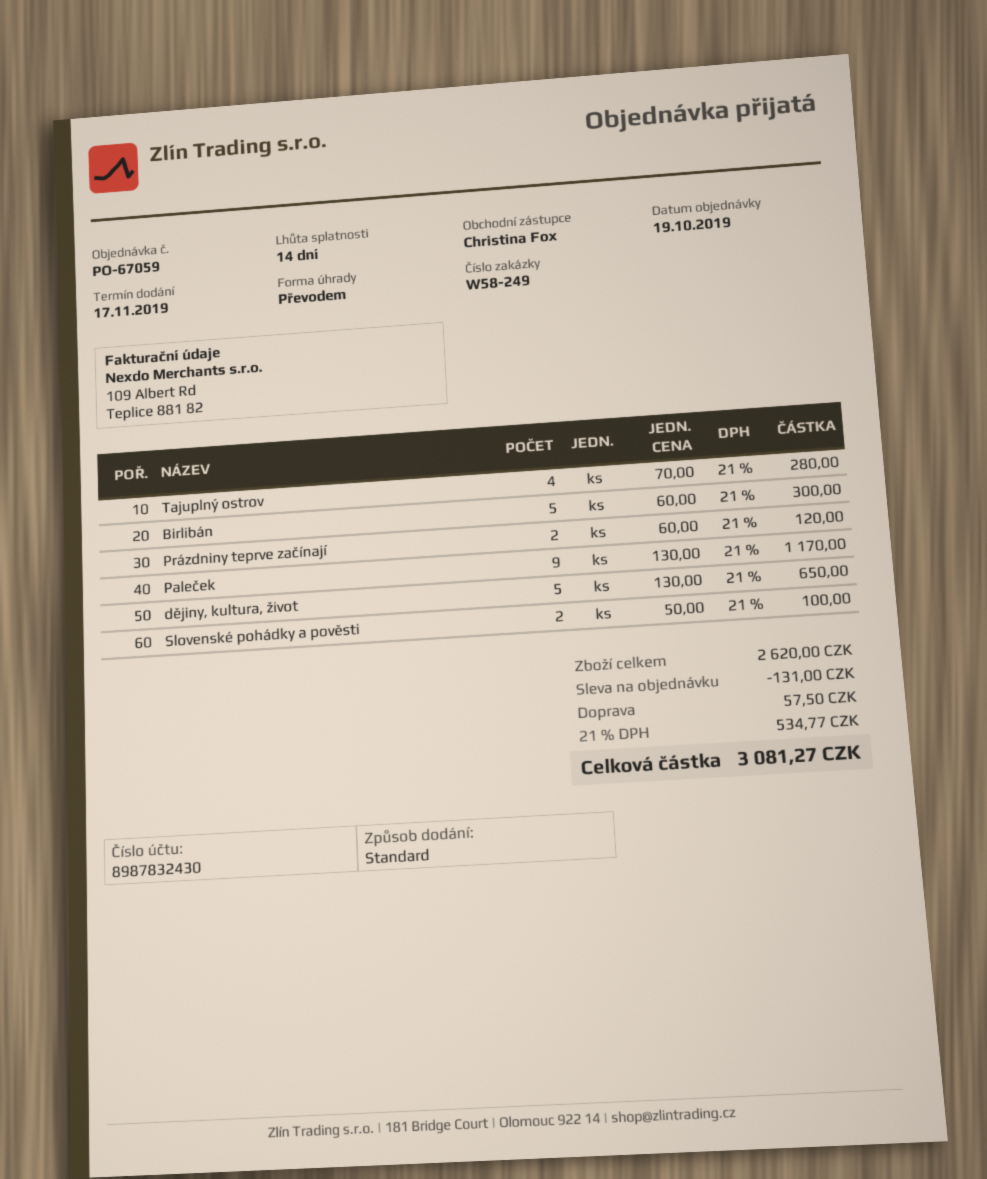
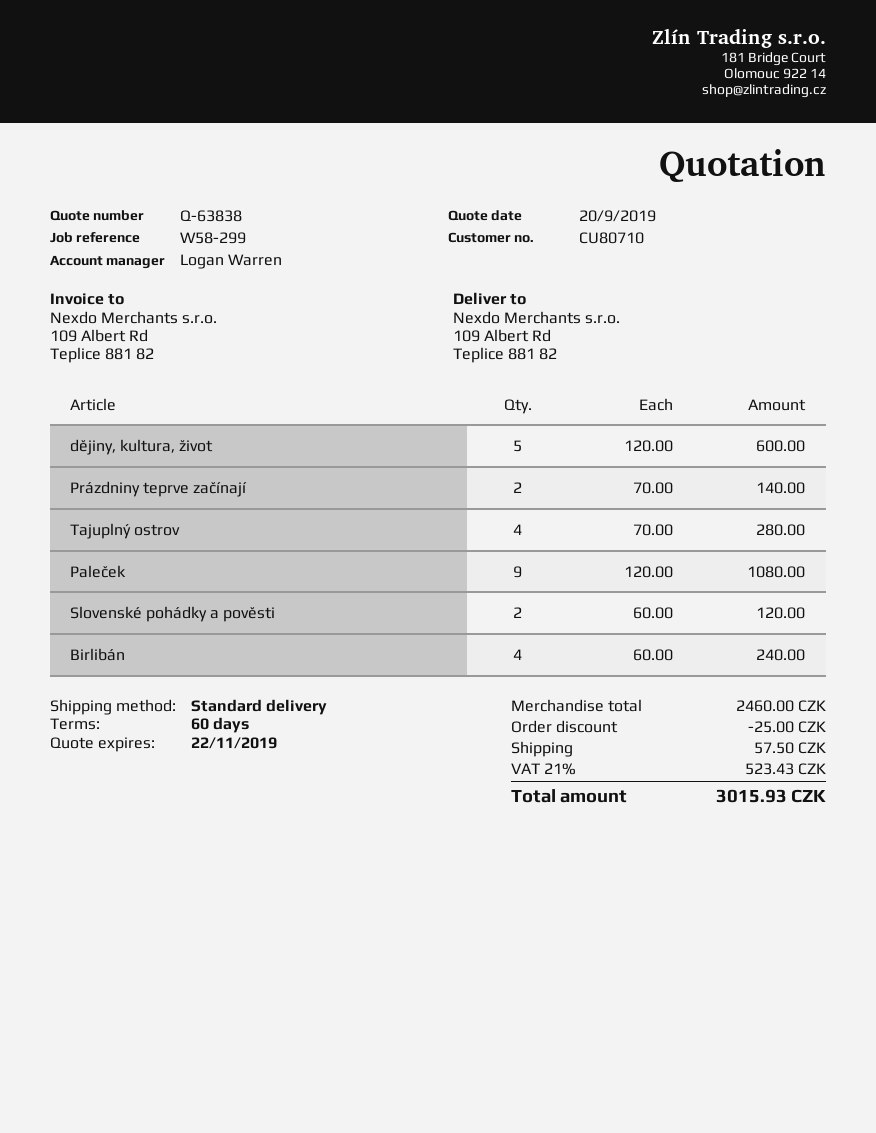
payment terms: 14 days -> 60 days
reference: W58-249 -> W58-299
sales rep: Christina Fox -> Logan Warren
Birlibán: 5 x 60.00 = 300.00 -> 4 x 60.00 = 240.00
Prázdniny teprve začínají: 2 x 60.00 = 120.00 -> 2 x 70.00 = 140.00
Paleček: 9 x 130.00 = 1170.00 -> 9 x 120.00 = 1080.00
dějiny, kultura, život: 5 x 130.00 = 650.00 -> 5 x 120.00 = 600.00
Slovenské pohádky a pověsti: 2 x 50.00 = 100.00 -> 2 x 60.00 = 120.00
subtotal: 2620.00 -> 2460.00
discount: 131.00 -> 25.00
tax: 21% = 534.77 -> 21% = 523.43
total: 3081.27 -> 3015.93

